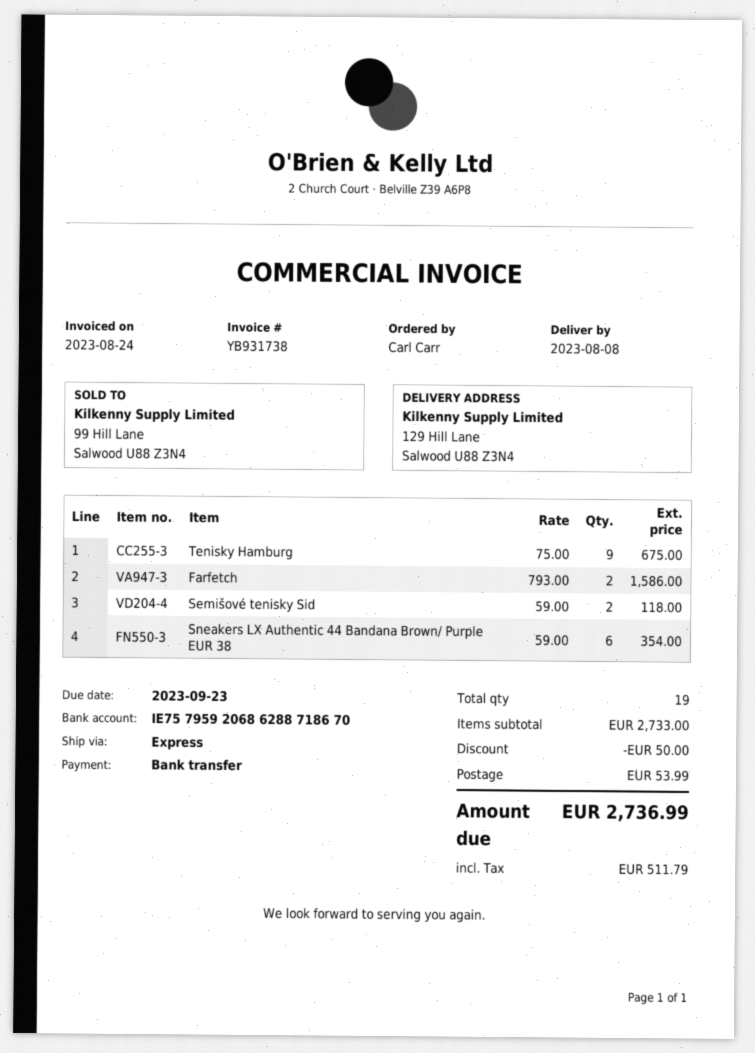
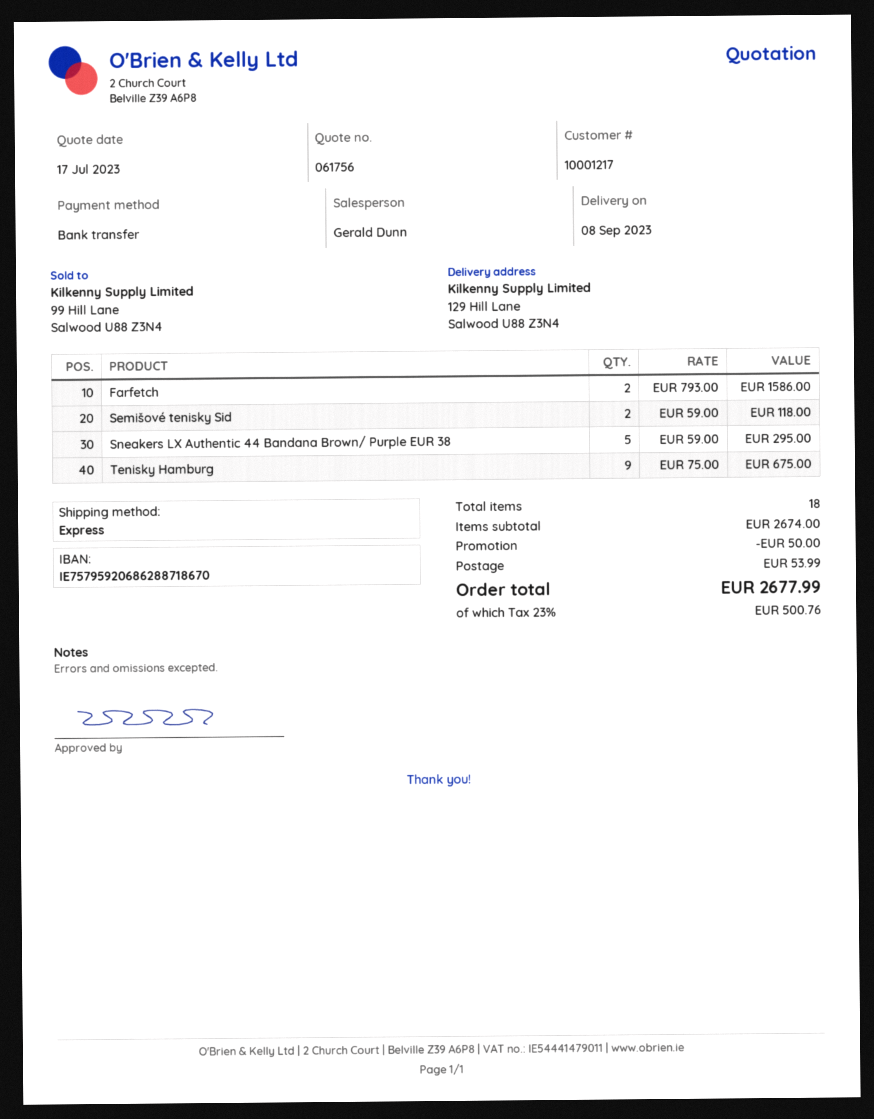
delivery date: 2023-08-08 -> 2023-09-08
Sneakers LX Authentic 44 Bandana Brown/ Purple EUR 38: 6 x 59.00 = 354.00 -> 5 x 59.00 = 295.00
total quantity: 19 -> 18
subtotal: 2733.00 -> 2674.00
tax: 511.79 -> 500.76
total: 2736.99 -> 2677.99

